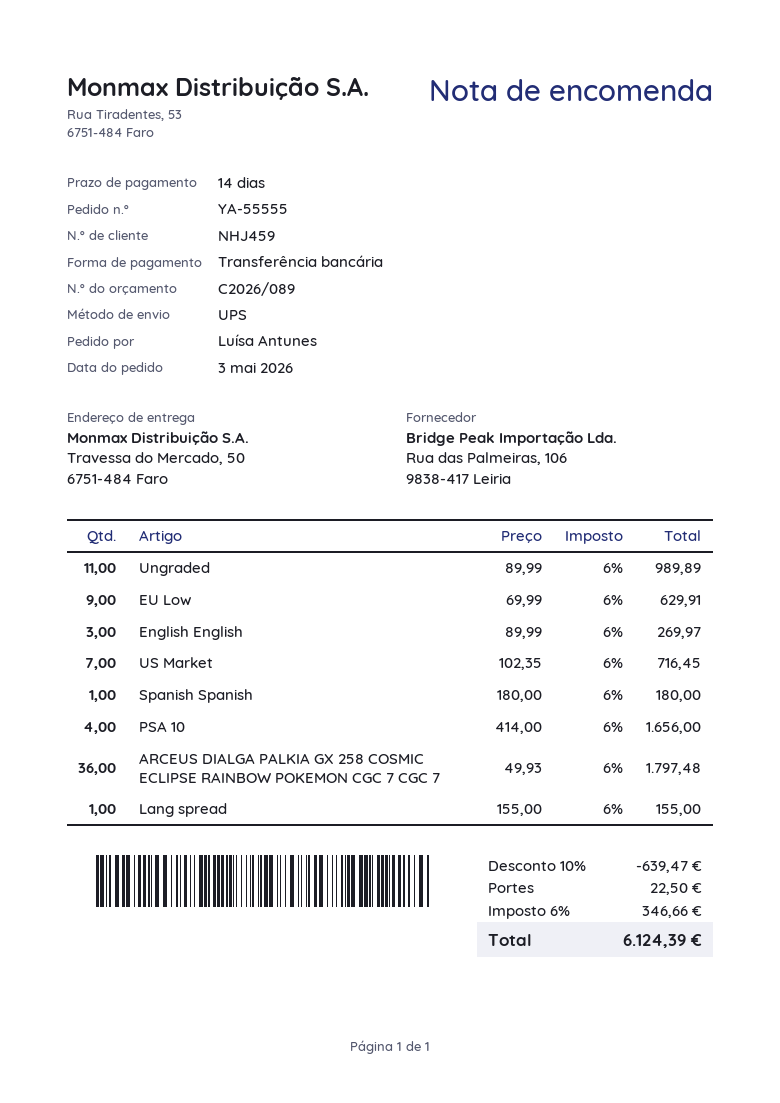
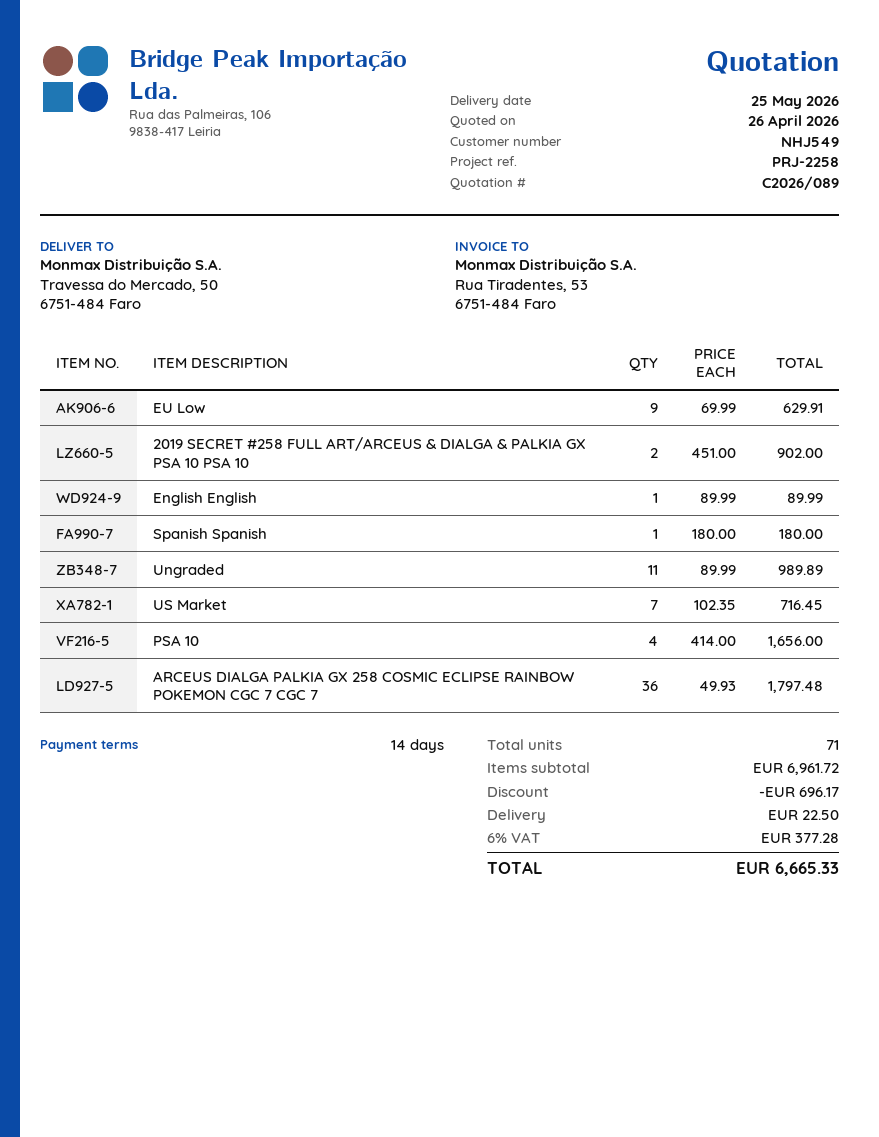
customer number: NHJ459 -> NHJ549
English English: 3 x 89.99 = 269.97 -> 1 x 89.99 = 89.99
Lang spread: 1 x 155.00 = 155.00 -> none
2019 SECRET #258 FULL ART/ARCEUS & DIALGA & PALKIA GX PSA 10 PSA 10: none -> 2 x 451.00 = 902.00
discount: 639.47 -> 696.17
tax: 6% = 346.66 -> 6% = 377.28
total: 6124.39 -> 6665.33

